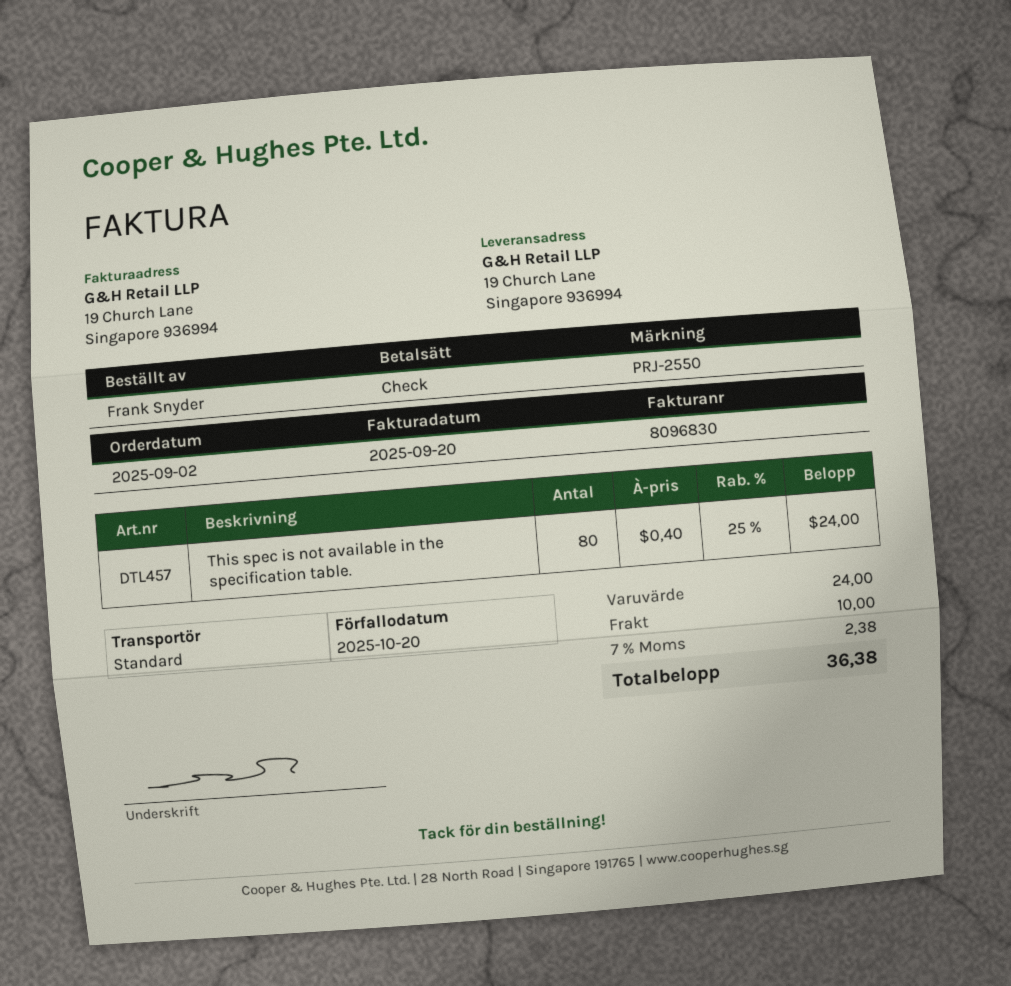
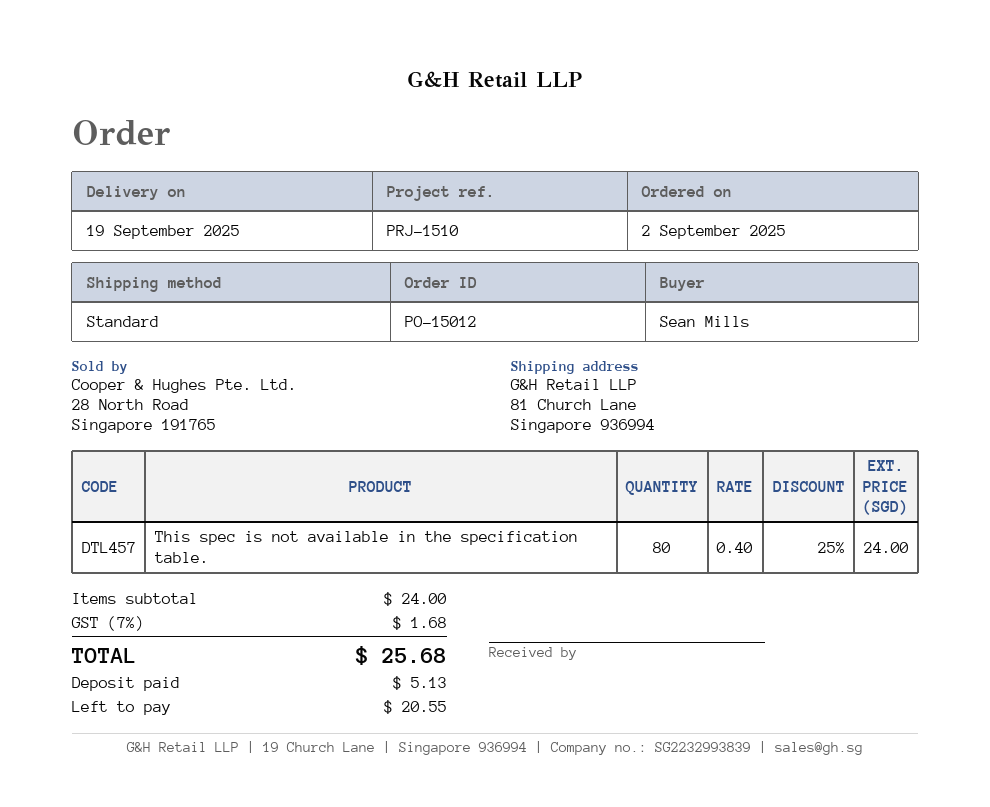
reference: PRJ-2550 -> PRJ-1510
ordered by: Frank Snyder -> Sean Mills
ship to: 19 Church Lane, Singapore 936994 -> 81 Church Lane, Singapore 936994
shipping: 10.00 -> none
tax: 7% = 2.38 -> 7% = 1.68
total: 36.38 -> 25.68

